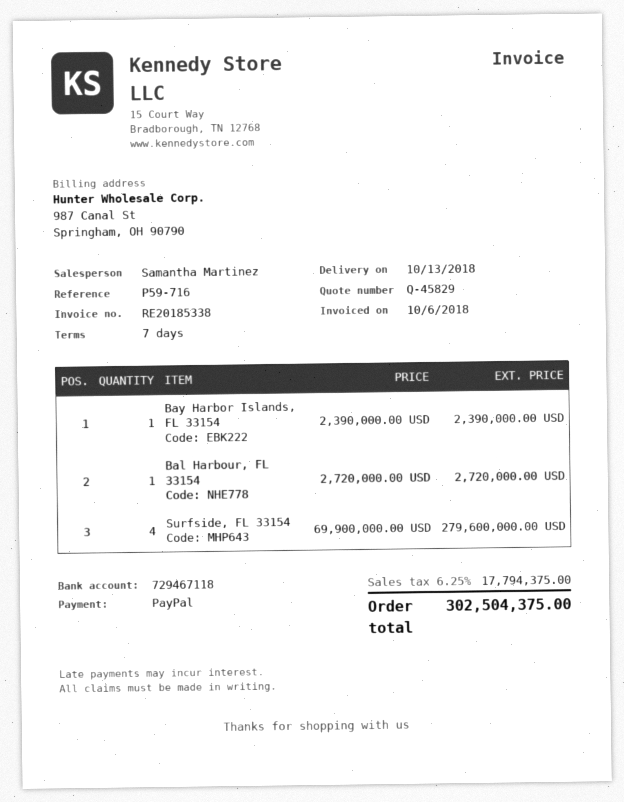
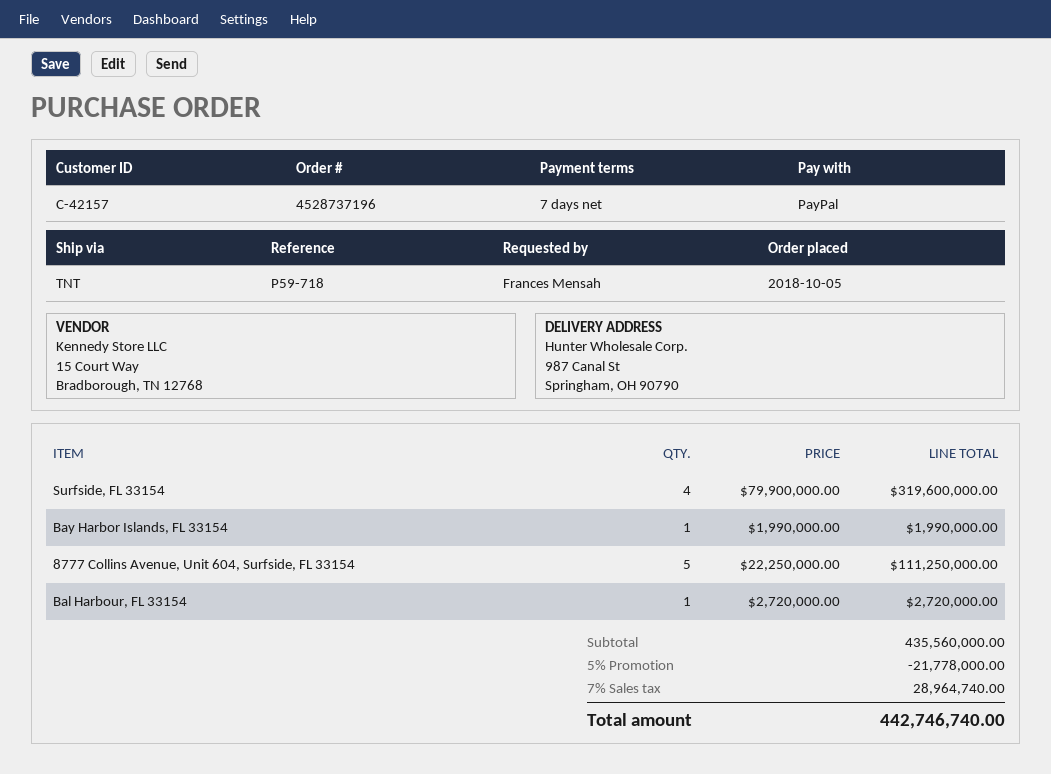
reference: P59-716 -> P59-718
Bay Harbor Islands, FL 33154: 1 x 2390000.00 = 2390000.00 -> 1 x 1990000.00 = 1990000.00
Surfside, FL 33154: 4 x 69900000.00 = 279600000.00 -> 4 x 79900000.00 = 319600000.00
8777 Collins Avenue, Unit 604, Surfside, FL 33154: none -> 5 x 22250000.00 = 111250000.00
discount: none -> 5% = 21778000.00
tax: 6.25% = 17794375.00 -> 7% = 28964740.00
total: 302504375.00 -> 442746740.00

